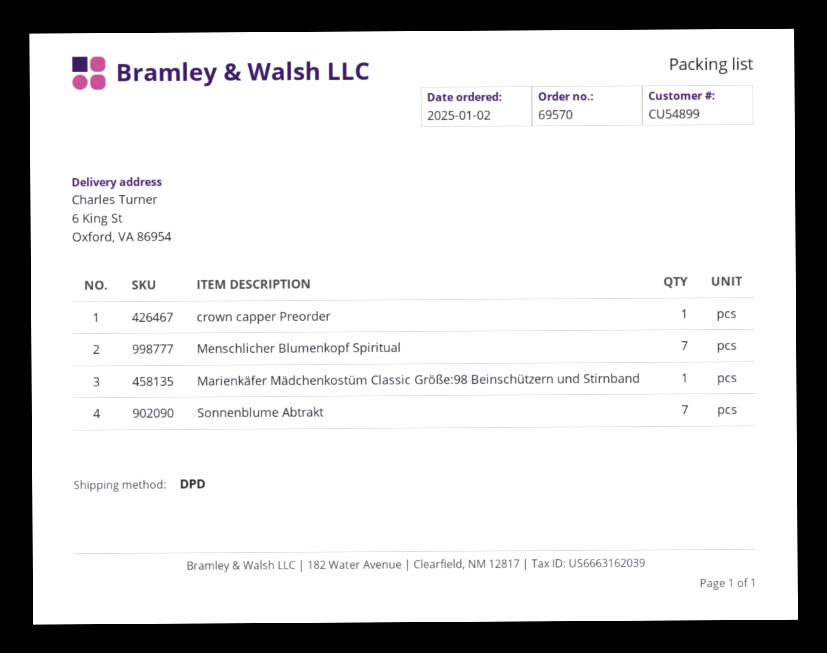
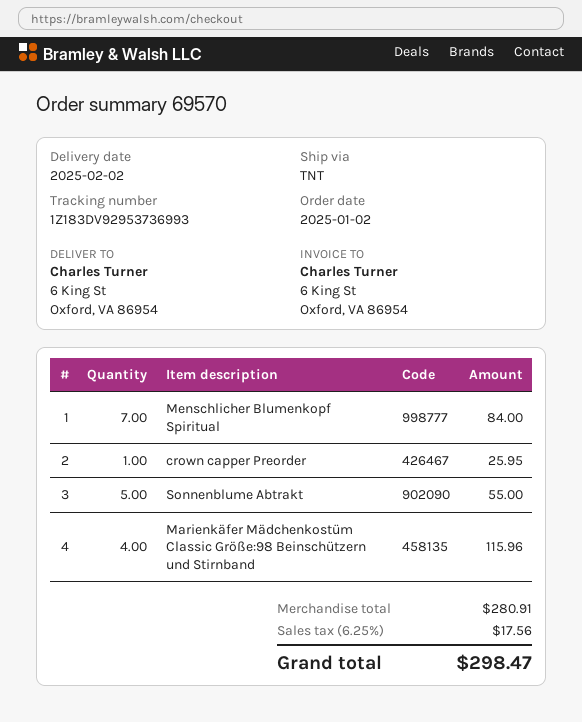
shipping method: DPD -> TNT
Marienkäfer Mädchenkostüm Classic Größe:98 Beinschützern und Stirnband: 1 -> 4
Sonnenblume Abtrakt: 7 -> 5

